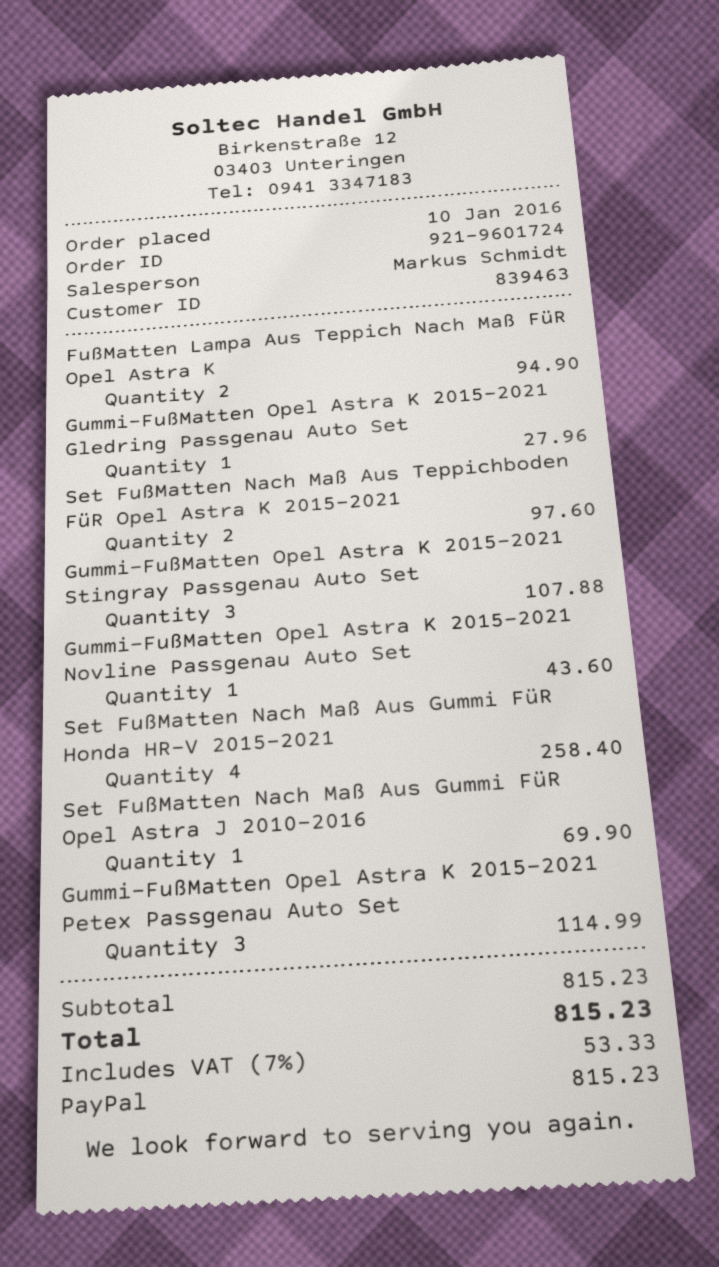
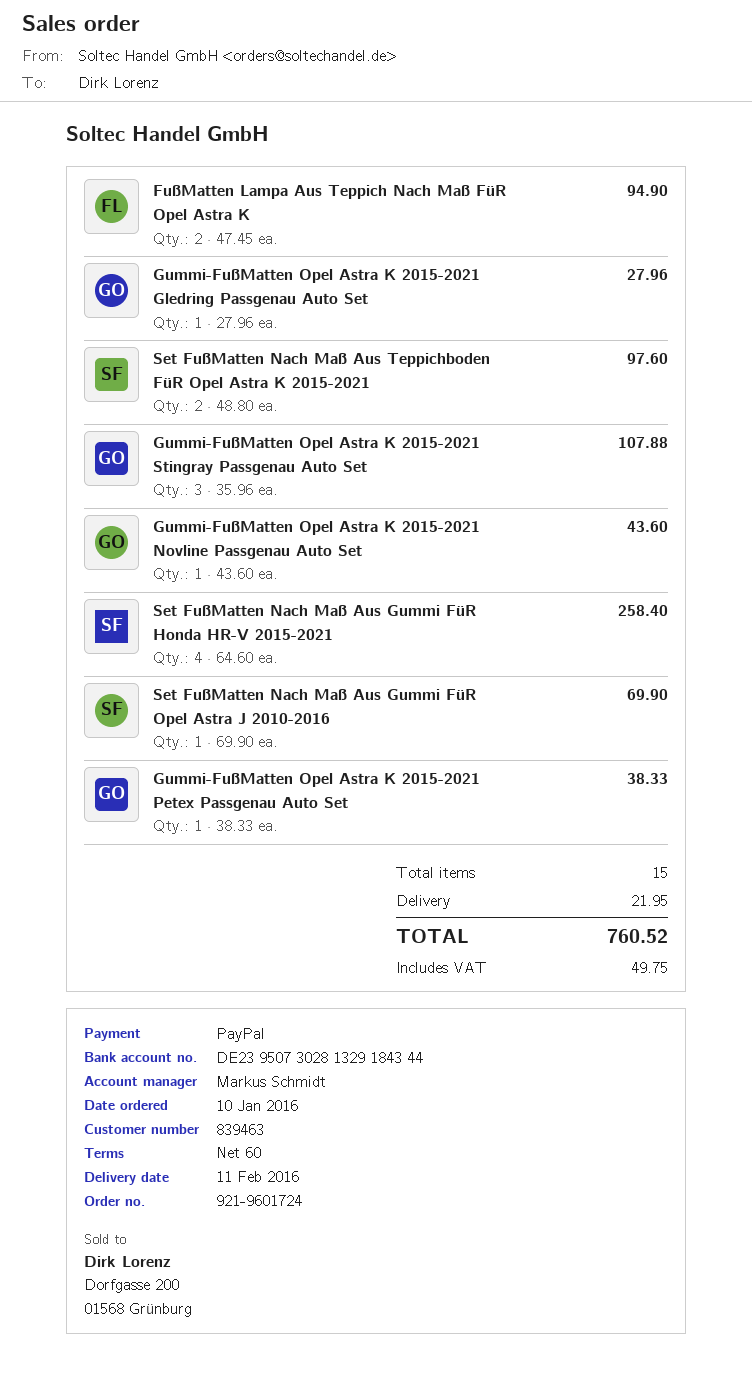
Gummi-FußMatten Opel Astra K 2015-2021 Petex Passgenau Auto Set: 3 for 114.99 -> 1 for 38.33
shipping: none -> 21.95
tax: 53.33 -> 49.75
total: 815.23 -> 760.52

